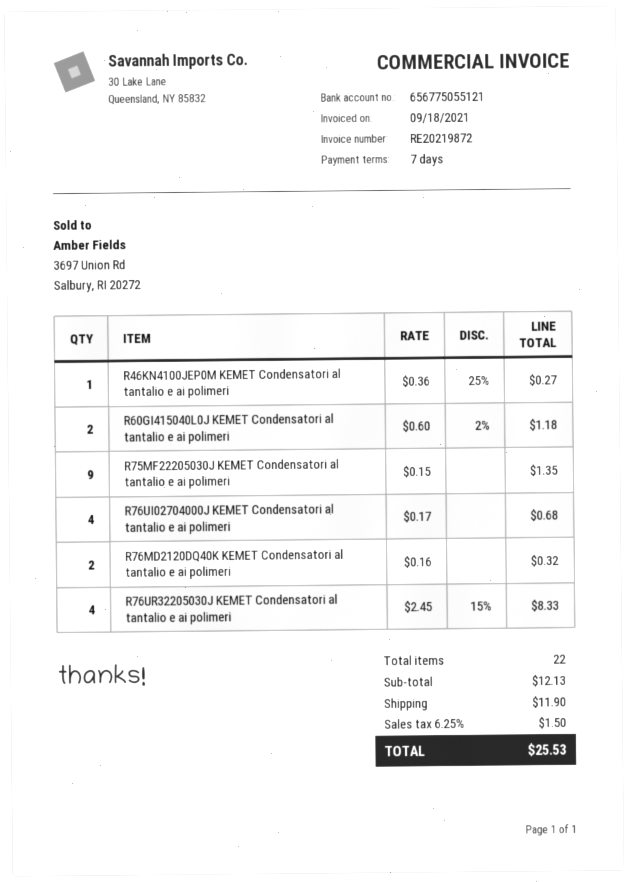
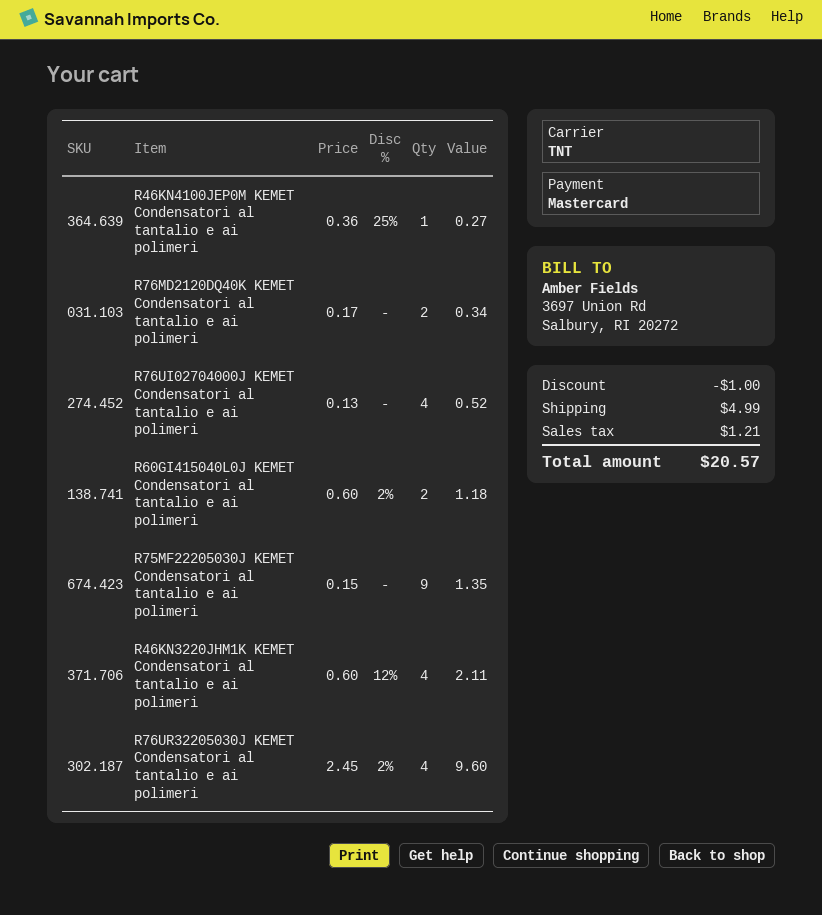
R76UI02704000J KEMET Condensatori al tantalio e ai polimeri: 4 x 0.17 = 0.68 -> 4 x 0.13 = 0.52
R76MD2120DQ40K KEMET Condensatori al tantalio e ai polimeri: 2 x 0.16 = 0.32 -> 2 x 0.17 = 0.34
R76UR32205030J KEMET Condensatori al tantalio e ai polimeri: 4 x 2.45 - 15% = 8.33 -> 4 x 2.45 - 2% = 9.60
R46KN3220JHM1K KEMET Condensatori al tantalio e ai polimeri: none -> 4 x 0.60 - 12% = 2.11
discount: none -> 1.00
shipping: 11.90 -> 4.99
tax: 1.50 -> 1.21
total: 25.53 -> 20.57

